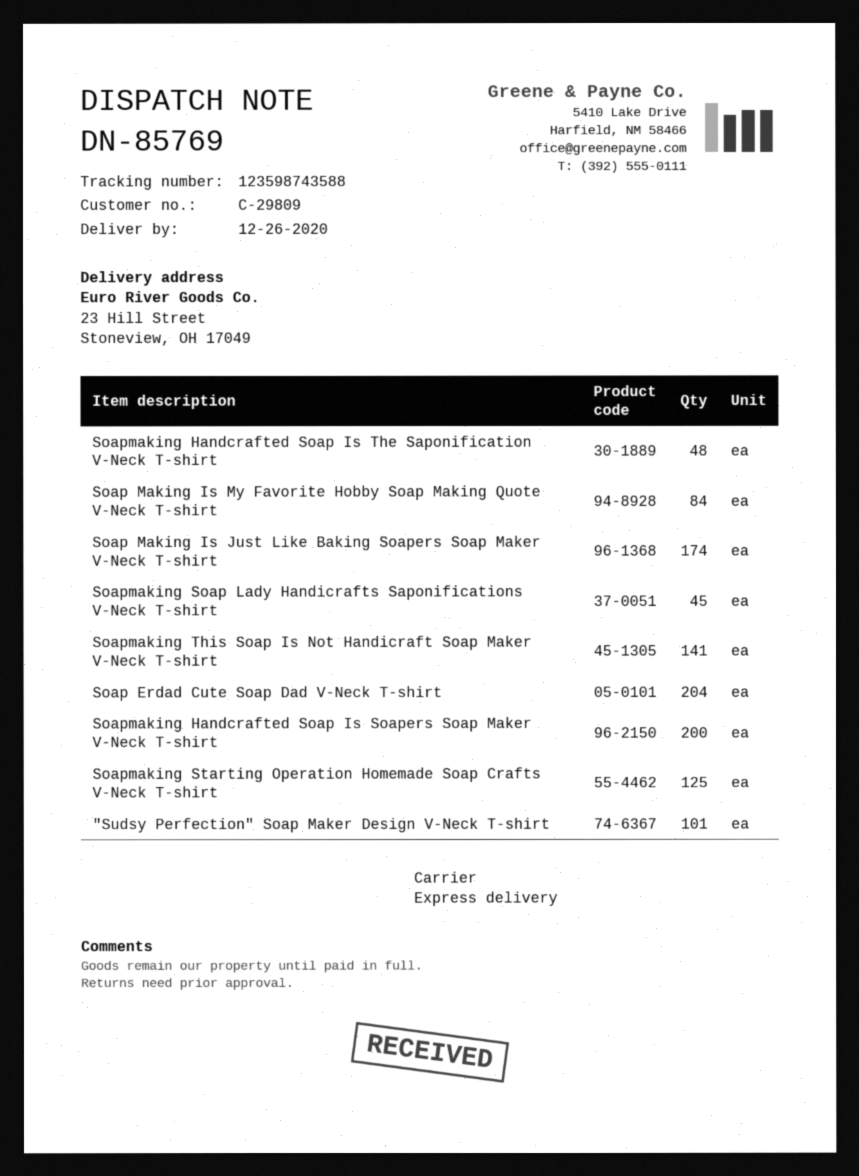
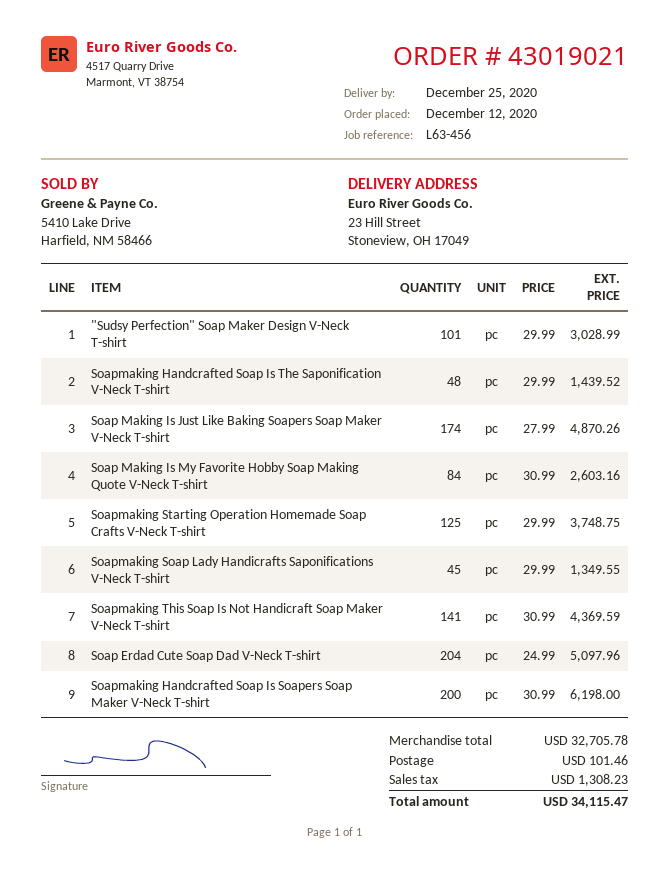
delivery date: 2020-12-26 -> 2020-12-25

